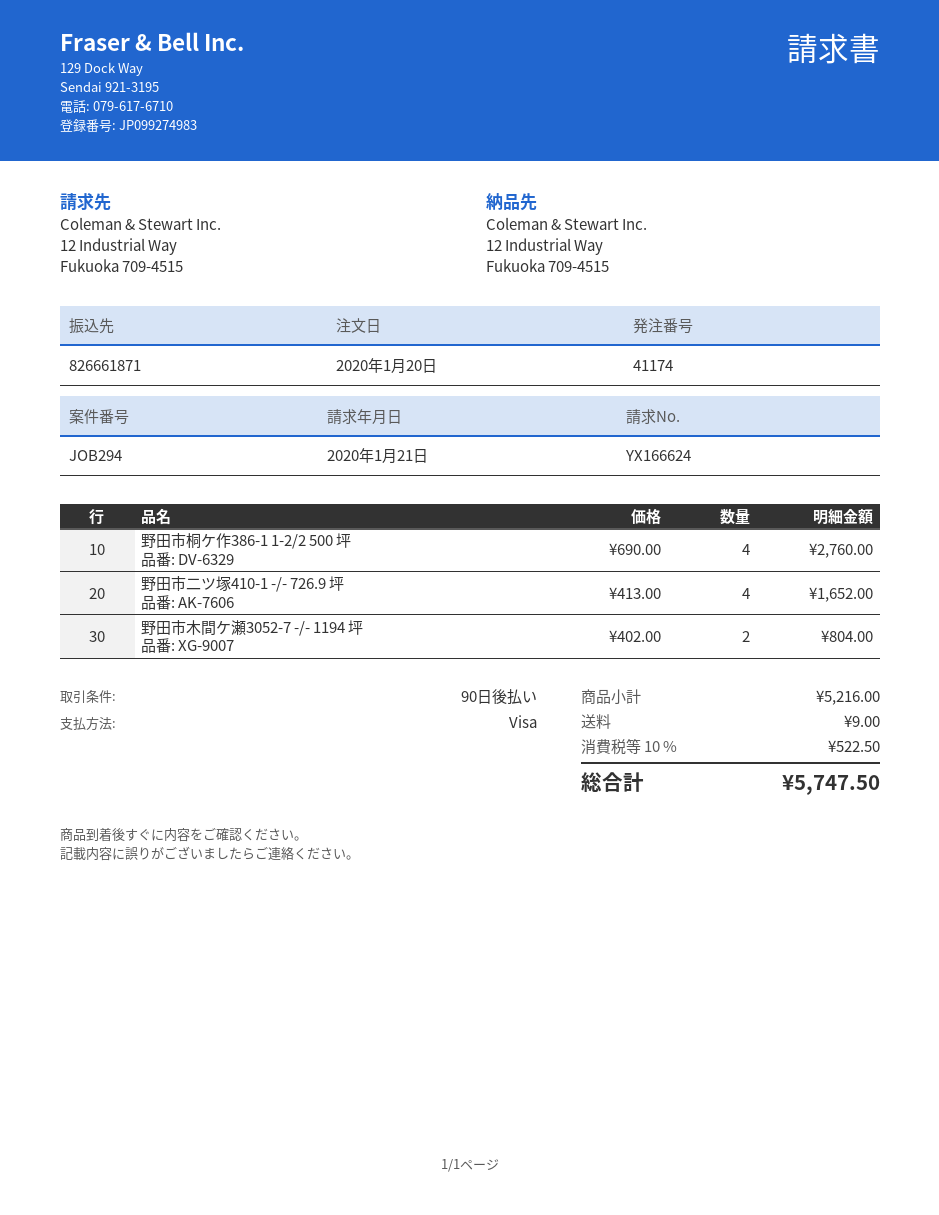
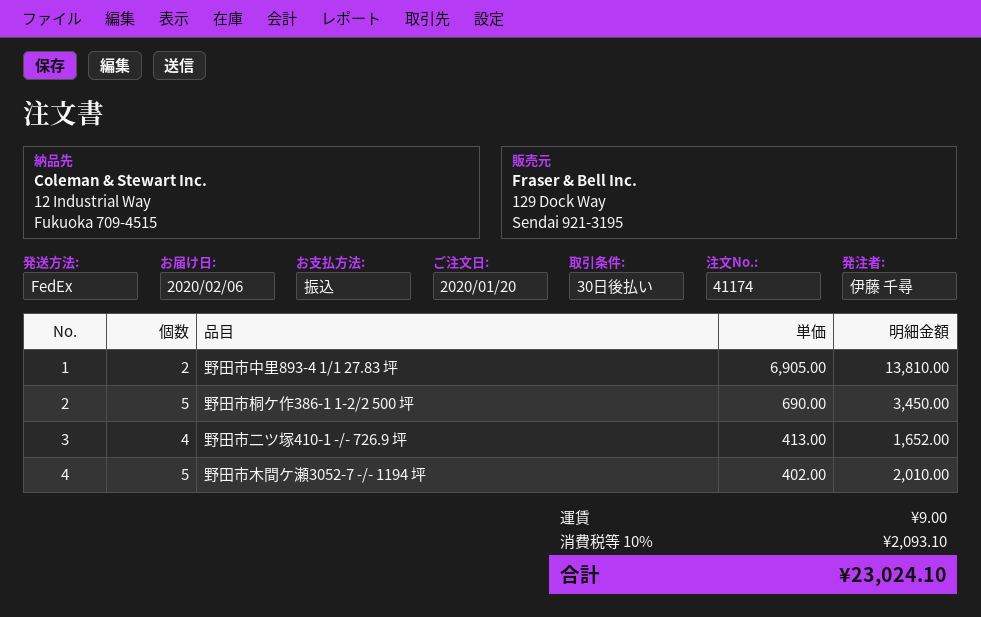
payment terms: 90 days -> 30 days
payment method: Visa -> bank transfer
野田市桐ケ作386-1 1-2/2 500 坪: 4 x 690.00 = 2760.00 -> 5 x 690.00 = 3450.00
野田市木間ケ瀬3052-7 -/- 1194 坪: 2 x 402.00 = 804.00 -> 5 x 402.00 = 2010.00
野田市中里893-4 1/1 27.83 坪: none -> 2 x 6905.00 = 13810.00
tax: 10% = 522.50 -> 10% = 2093.10
total: 5747.50 -> 23024.10

